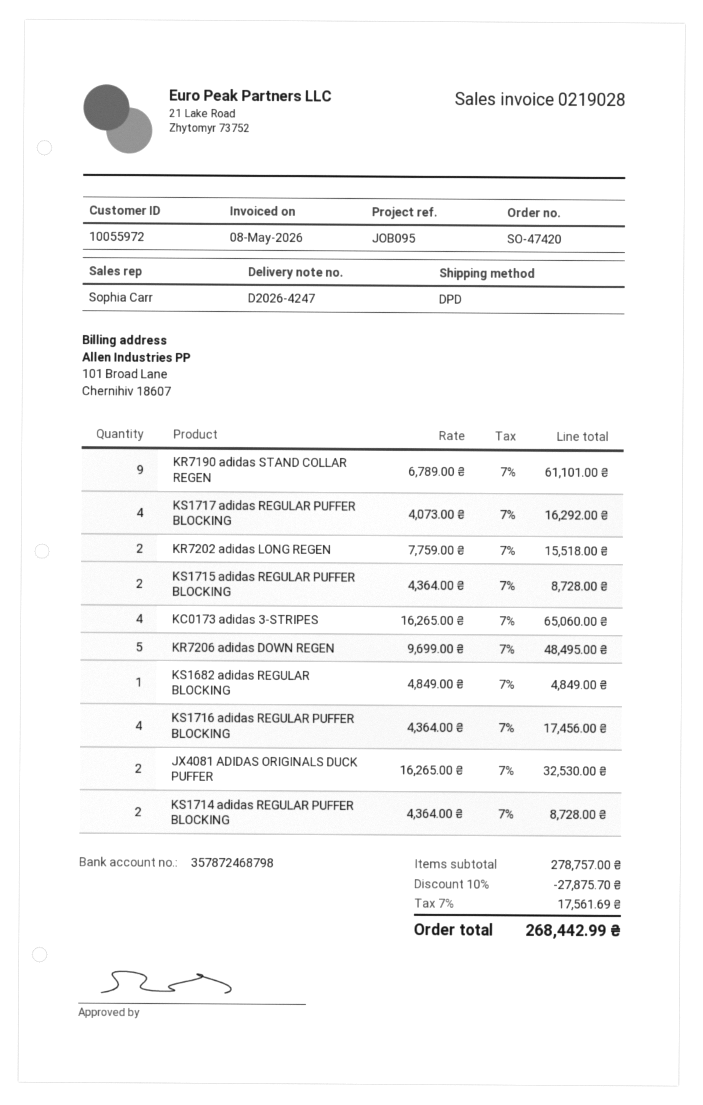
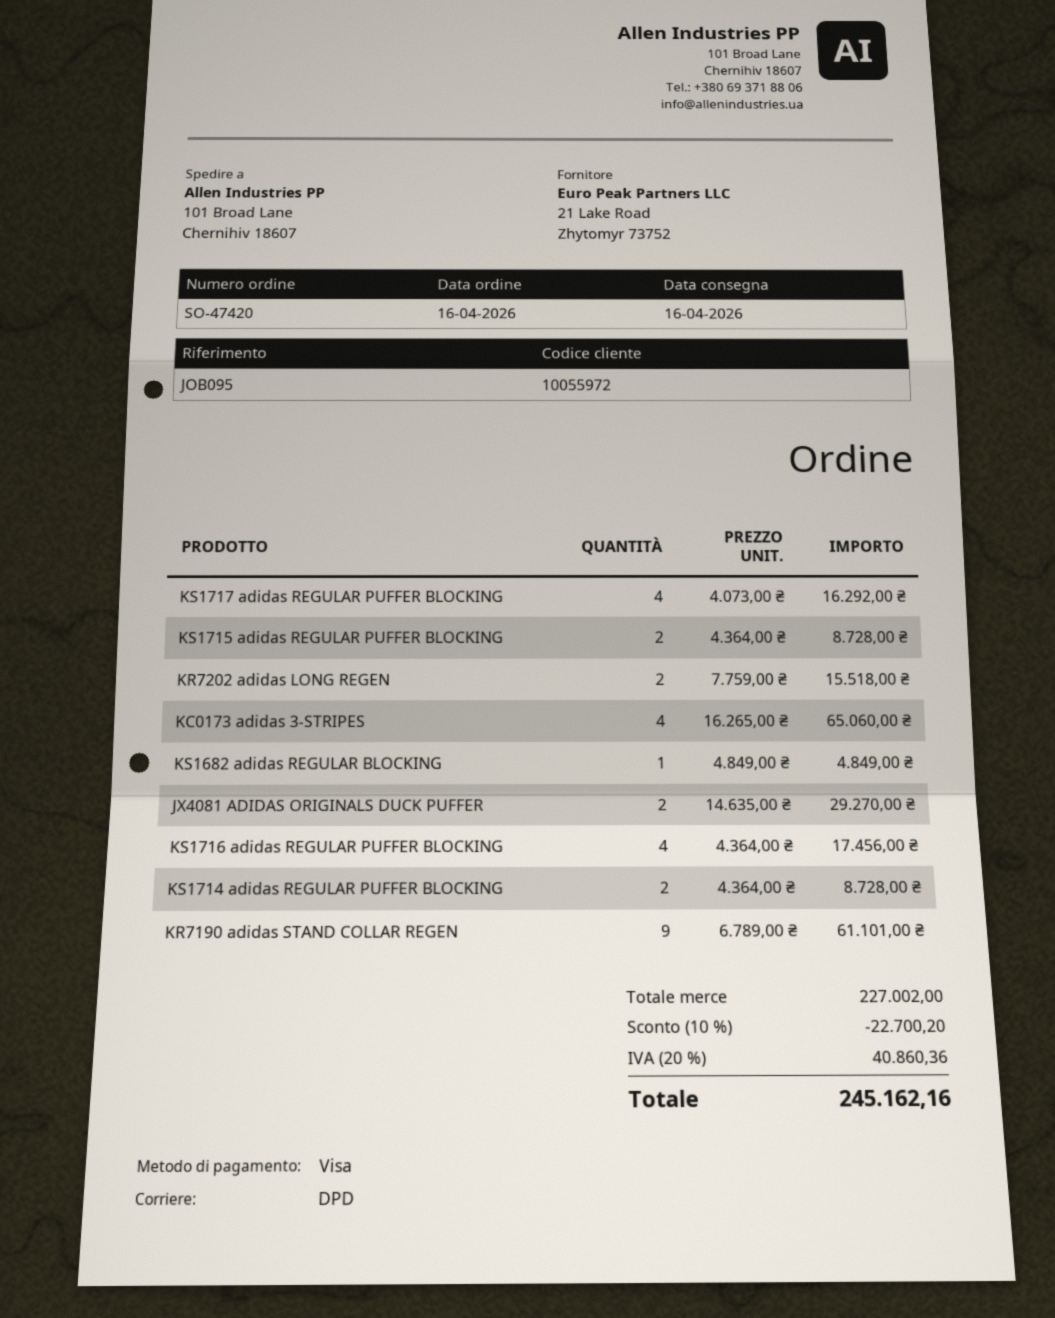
KR7206 adidas DOWN REGEN: 5 x 9699.00 = 48495.00 -> none
JX4081 ADIDAS ORIGINALS DUCK PUFFER: 2 x 16265.00 = 32530.00 -> 2 x 14635.00 = 29270.00
subtotal: 278757.00 -> 227002.00
discount: 10% = 27875.70 -> 10% = 22700.20
tax: 7% = 17561.69 -> 20% = 40860.36
total: 268442.99 -> 245162.16

